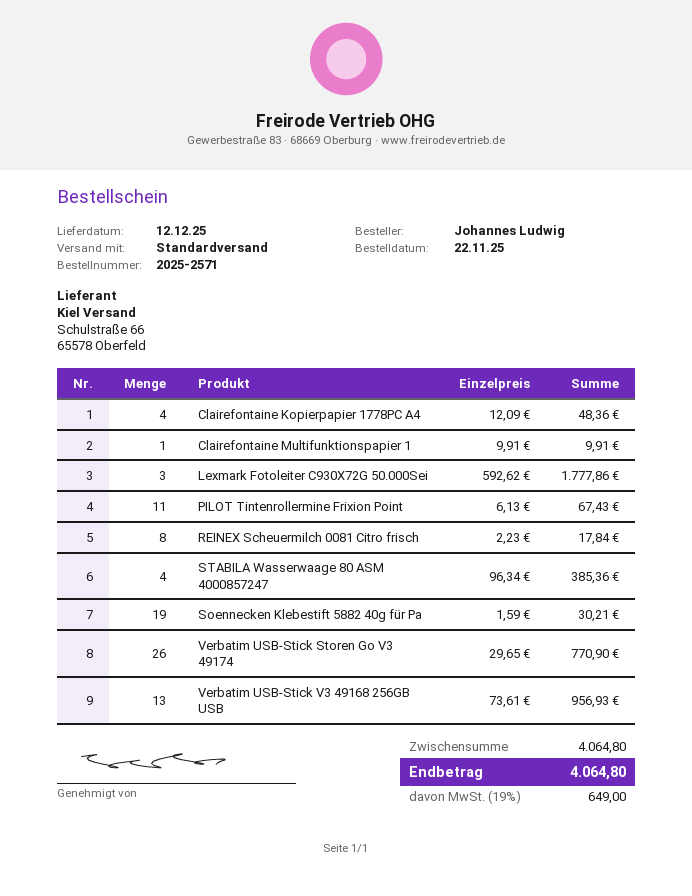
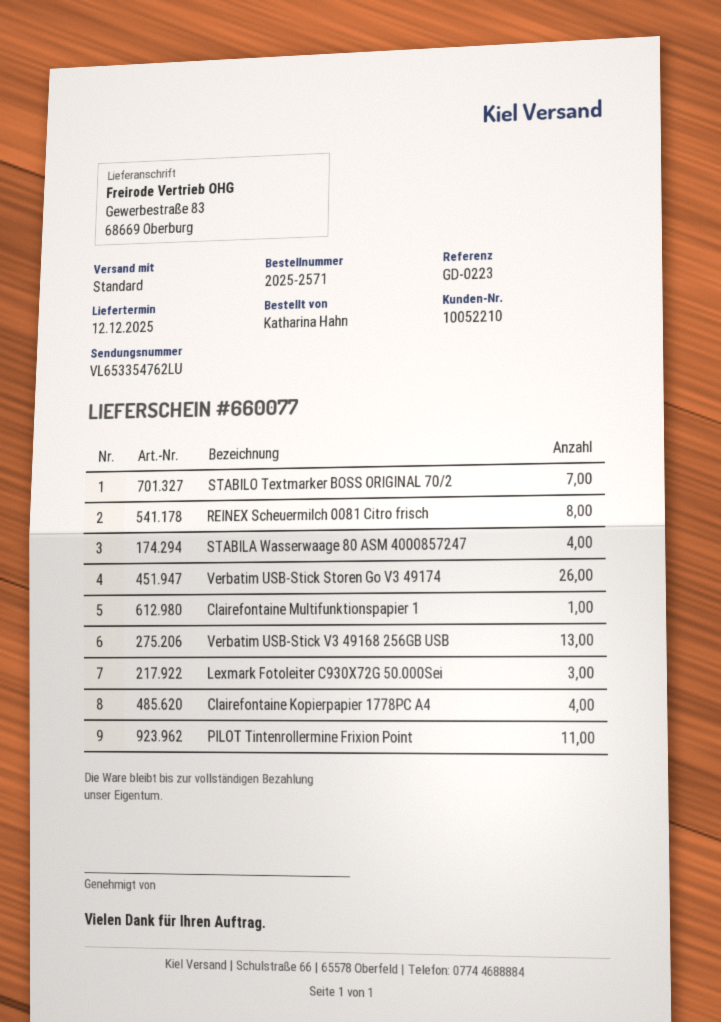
ordered by: Johannes Ludwig -> Katharina Hahn
Soennecken Klebestift 5882 40g für Pa: 19 -> none
STABILO Textmarker BOSS ORIGINAL 70/2: none -> 7

